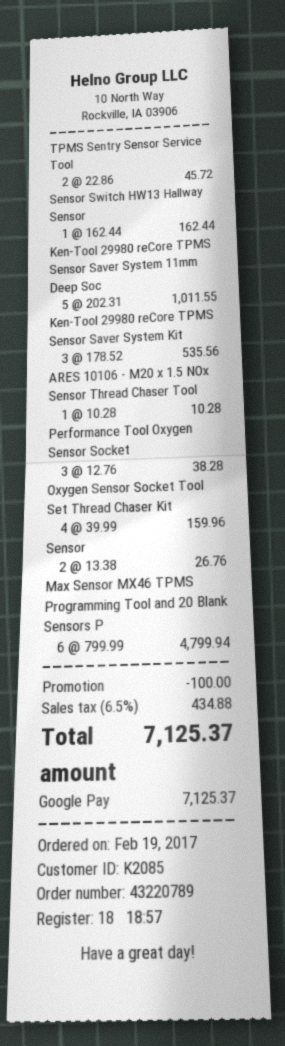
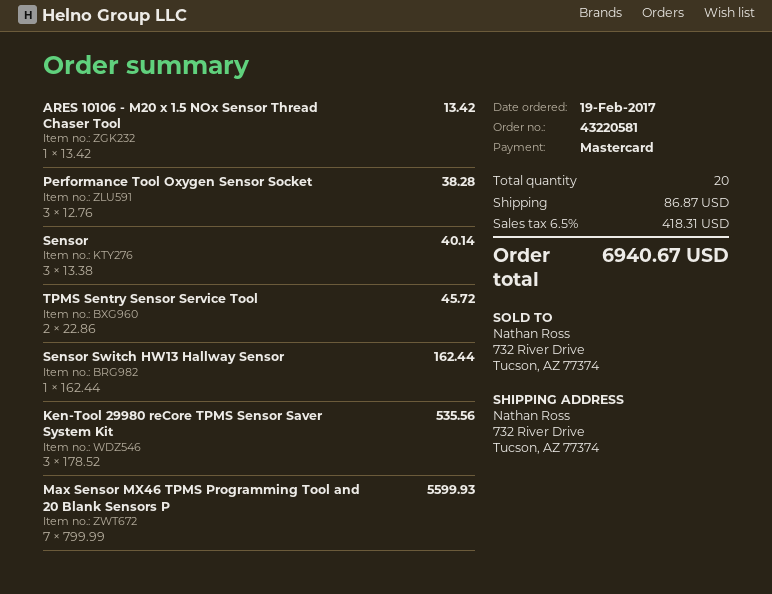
order number: 43220789 -> 43220581
payment method: Google Pay -> Mastercard
Ken-Tool 29980 reCore TPMS Sensor Saver System 11mm Deep Soc: 5 x 202.31 = 1011.55 -> none
ARES 10106 - M20 x 1.5 NOx Sensor Thread Chaser Tool: 1 x 10.28 = 10.28 -> 1 x 13.42 = 13.42
Oxygen Sensor Socket Tool Set Thread Chaser Kit: 4 x 39.99 = 159.96 -> none
Sensor: 2 x 13.38 = 26.76 -> 3 x 13.38 = 40.14
Max Sensor MX46 TPMS Programming Tool and 20 Blank Sensors P: 6 x 799.99 = 4799.94 -> 7 x 799.99 = 5599.93
discount: 100.00 -> none
shipping: none -> 86.87
tax: 6.5% = 434.88 -> 6.5% = 418.31
total: 7125.37 -> 6940.67

